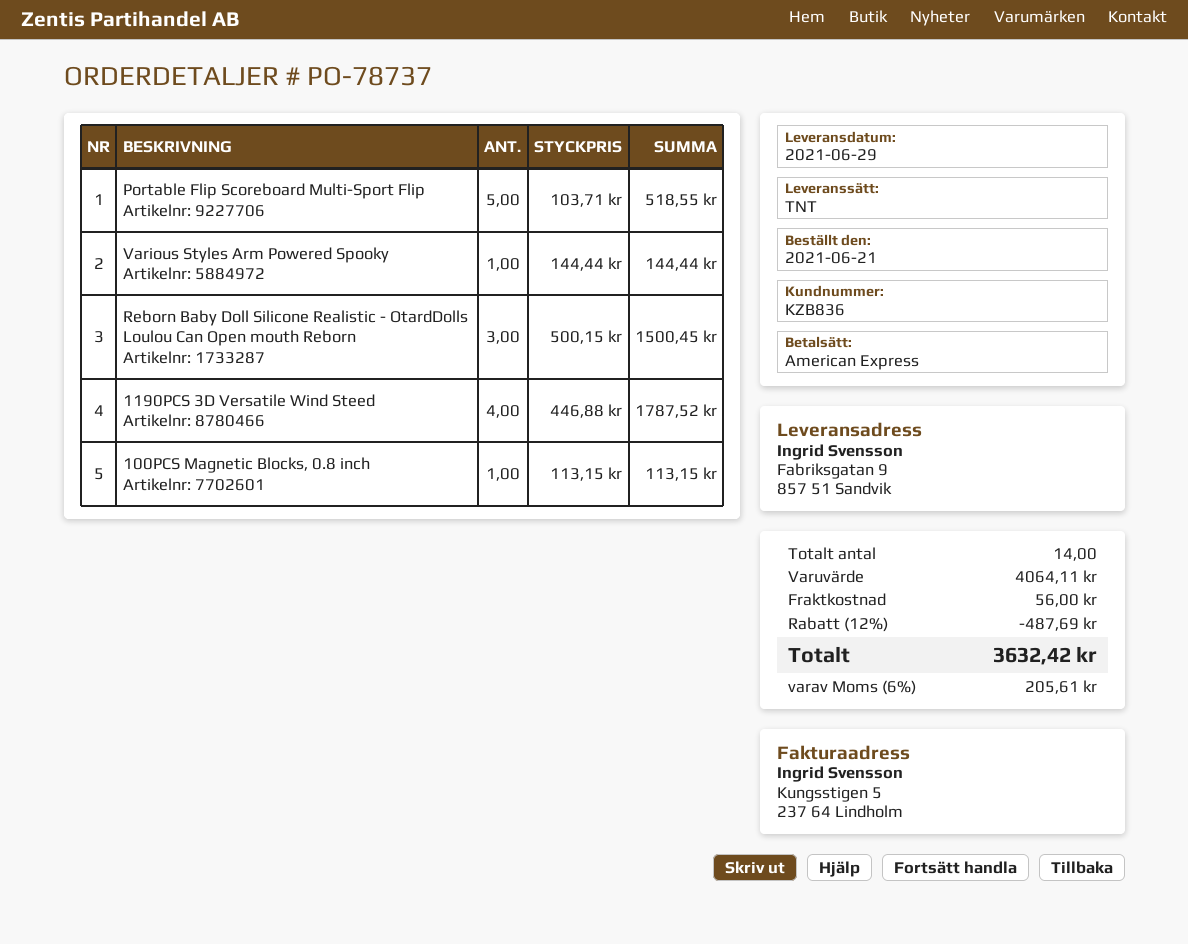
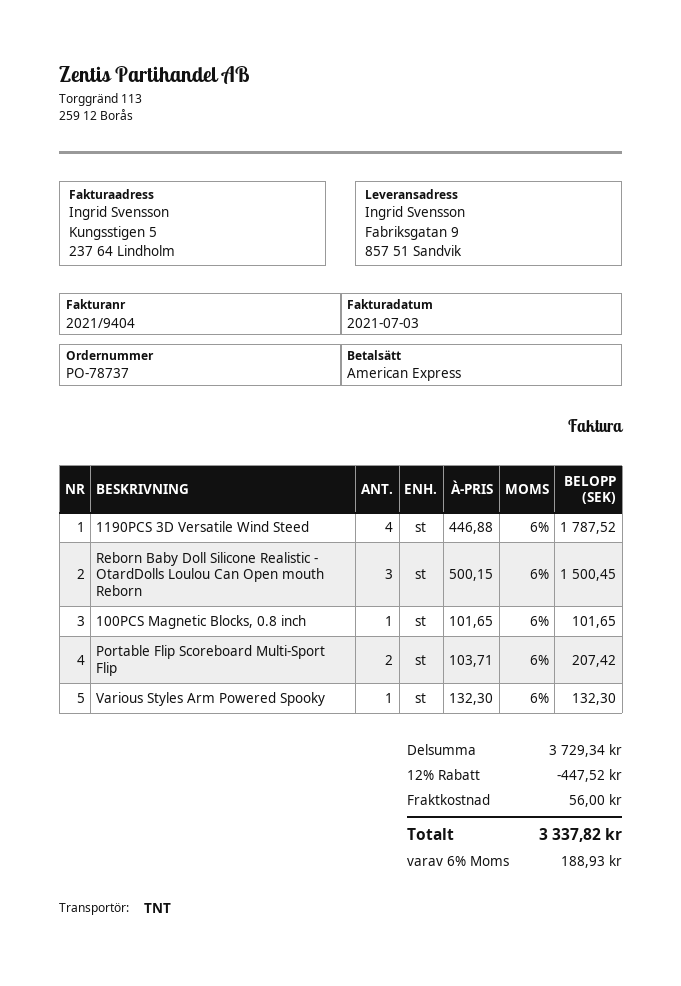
Portable Flip Scoreboard Multi-Sport Flip: 5 x 103.71 = 518.55 -> 2 x 103.71 = 207.42
Various Styles Arm Powered Spooky: 1 x 144.44 = 144.44 -> 1 x 132.30 = 132.30
100PCS Magnetic Blocks, 0.8 inch: 1 x 113.15 = 113.15 -> 1 x 101.65 = 101.65
subtotal: 4064.11 -> 3729.34
discount: 12% = 487.69 -> 12% = 447.52
tax: 6% = 205.61 -> 6% = 188.93
total: 3632.42 -> 3337.82

